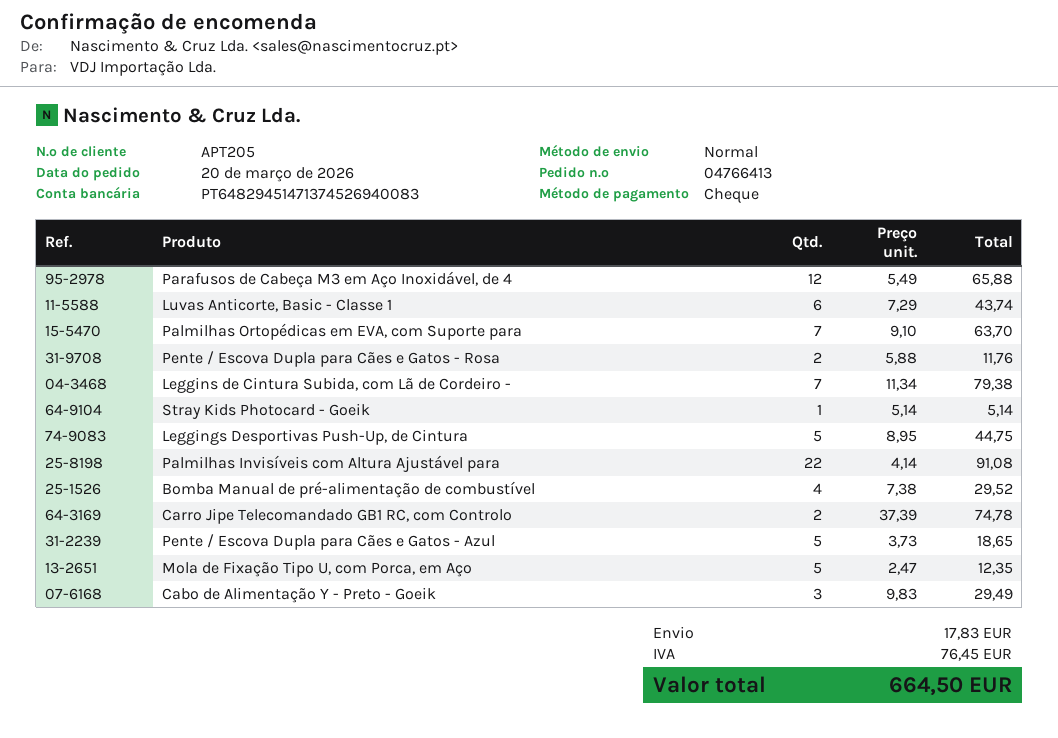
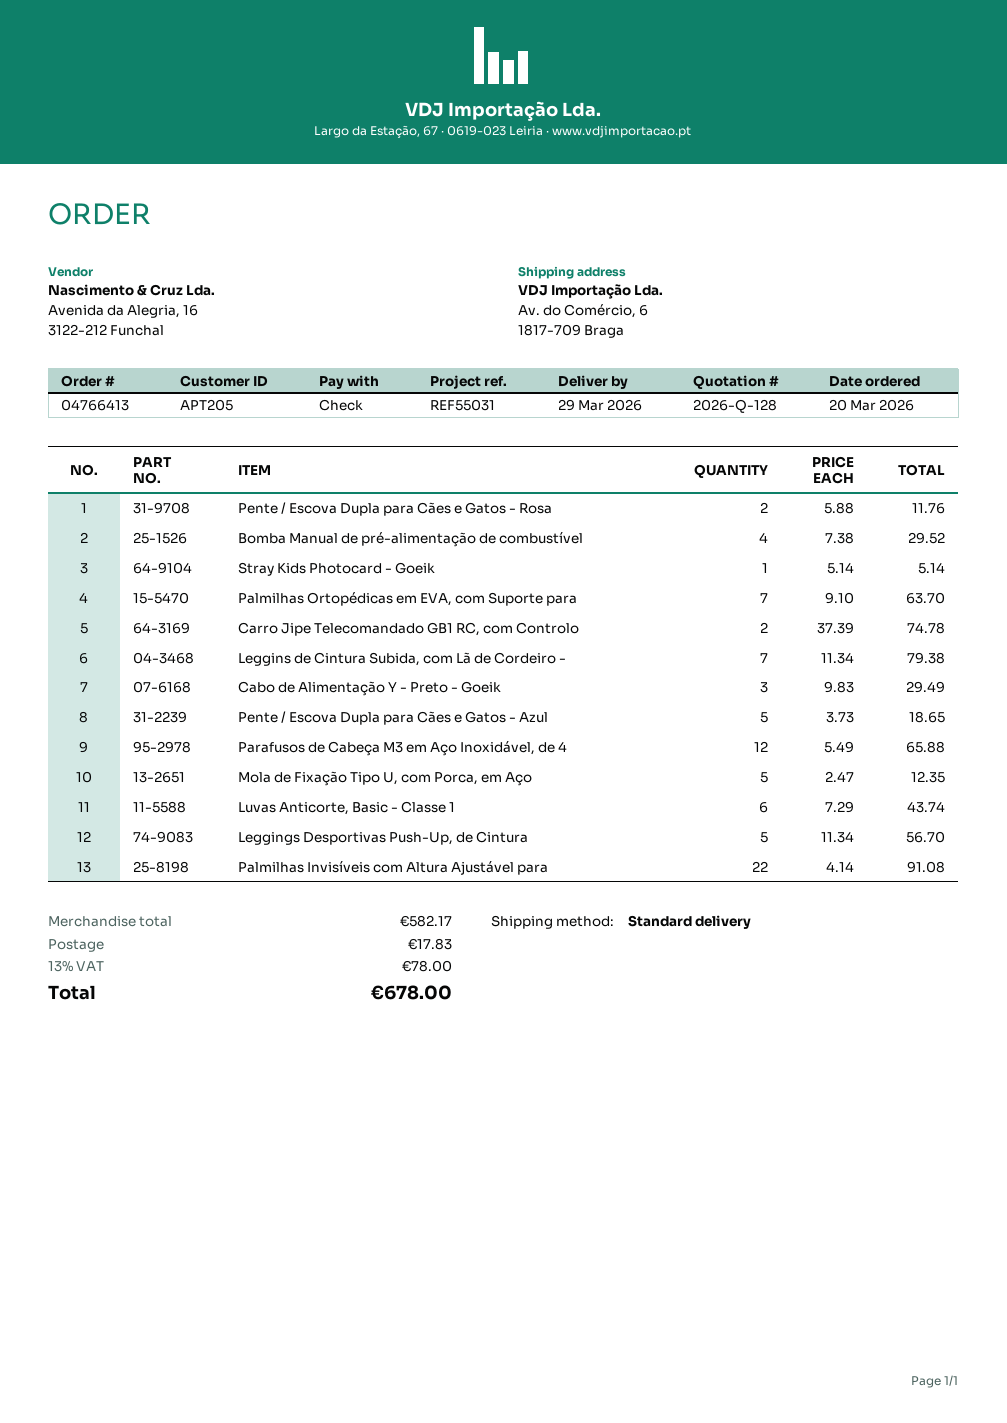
Leggings Desportivas Push-Up, de Cintura: 5 x 8.95 = 44.75 -> 5 x 11.34 = 56.70
tax: 76.45 -> 78.00
total: 664.50 -> 678.00

